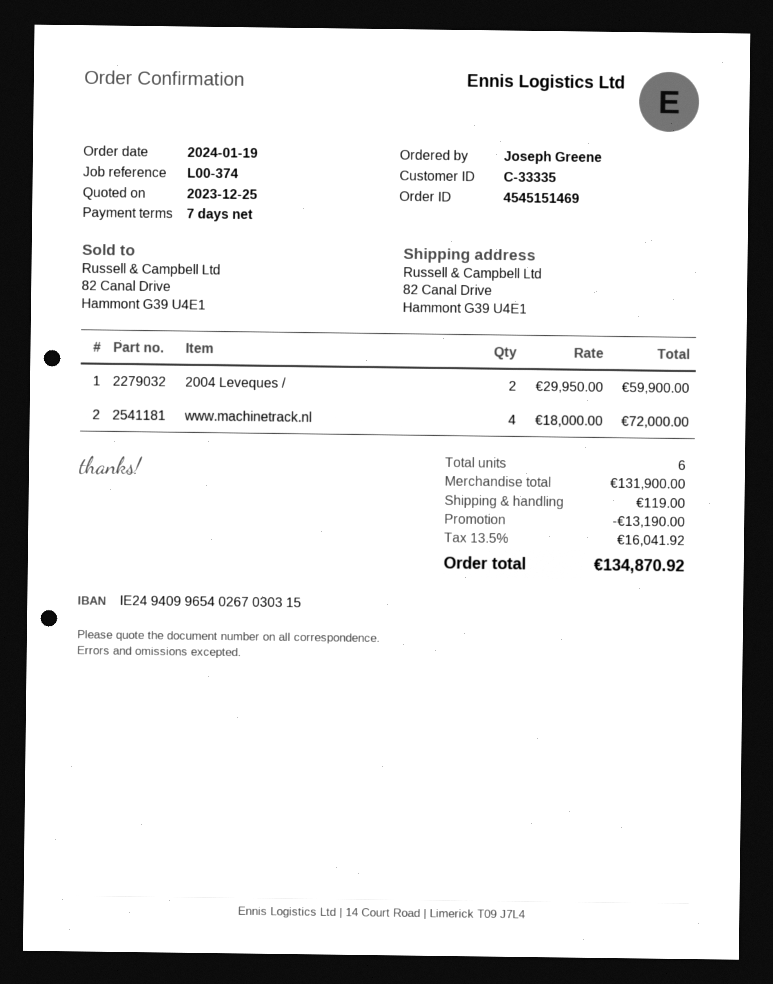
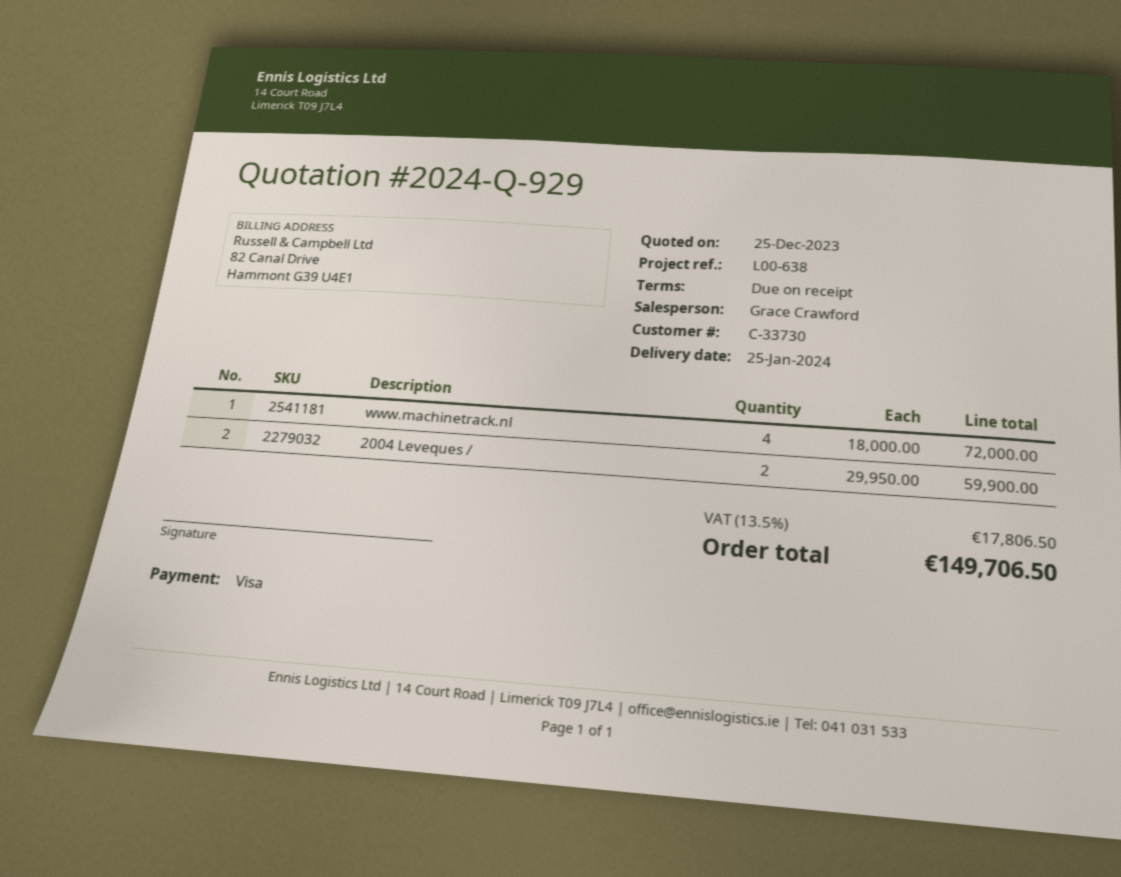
payment terms: 7 days -> on receipt
customer number: C-33335 -> C-33730
reference: L00-374 -> L00-638
discount: 13190.00 -> none
shipping: 119.00 -> none
tax: 13.5% = 16041.92 -> 13.5% = 17806.50
total: 134870.92 -> 149706.50

